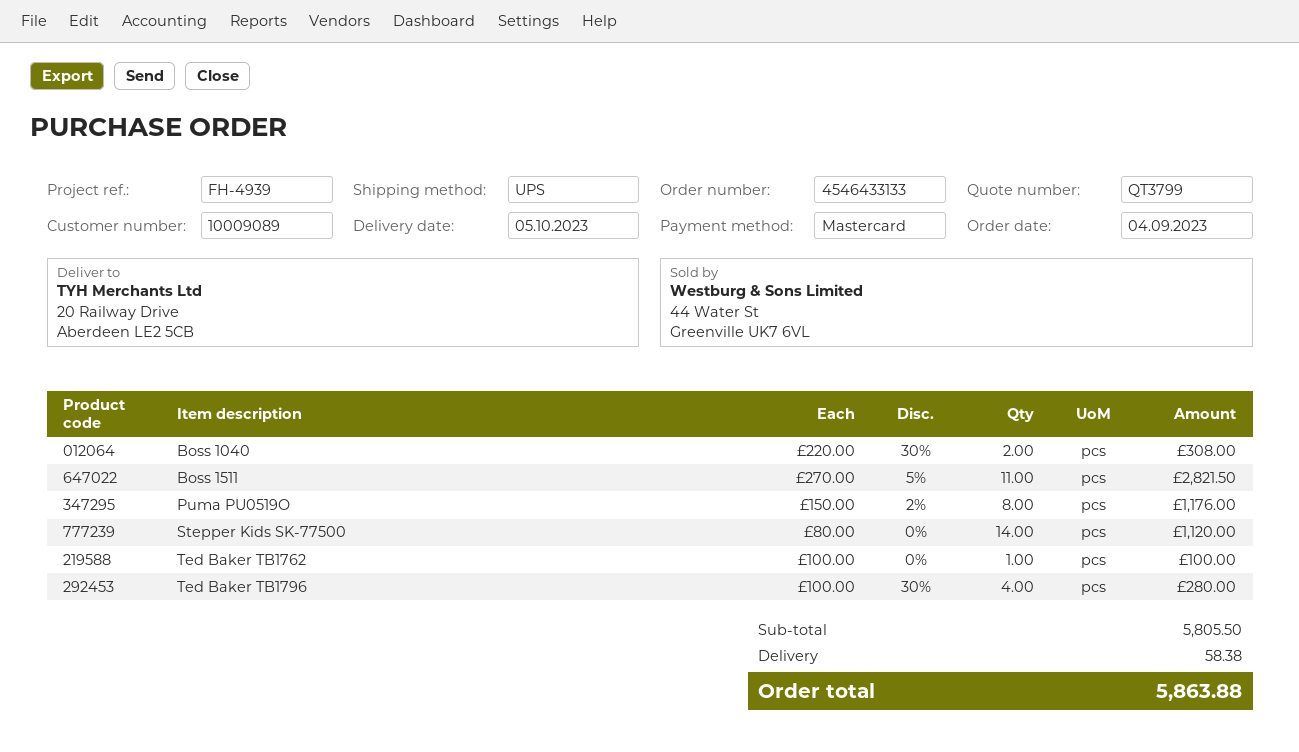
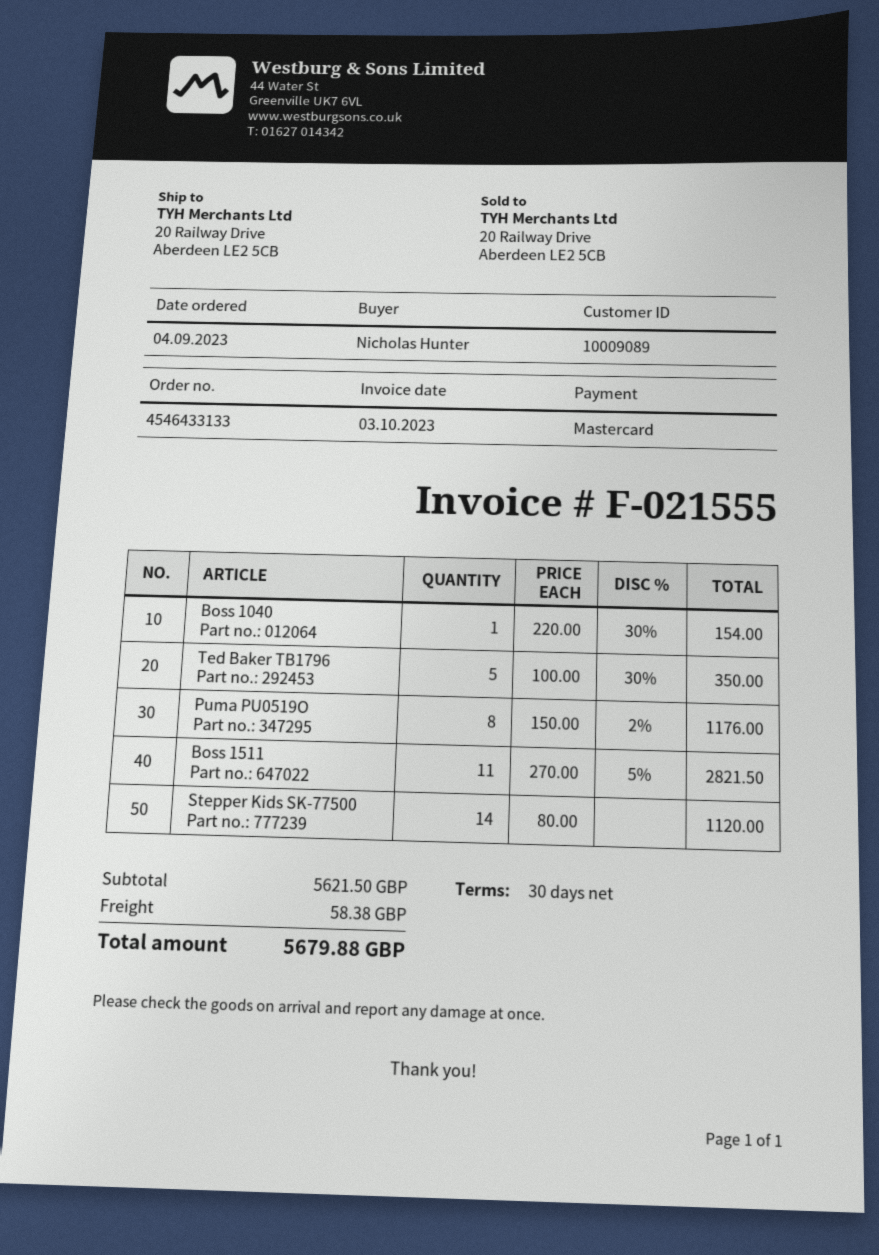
Boss 1040: 2 x 220.00 - 30% = 308.00 -> 1 x 220.00 - 30% = 154.00
Ted Baker TB1762: 1 x 100.00 = 100.00 -> none
Ted Baker TB1796: 4 x 100.00 - 30% = 280.00 -> 5 x 100.00 - 30% = 350.00
subtotal: 5805.50 -> 5621.50
total: 5863.88 -> 5679.88

